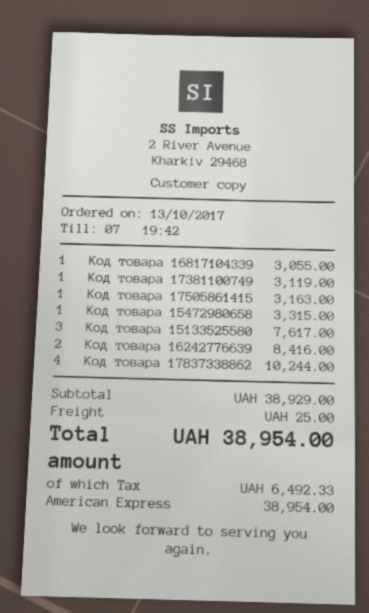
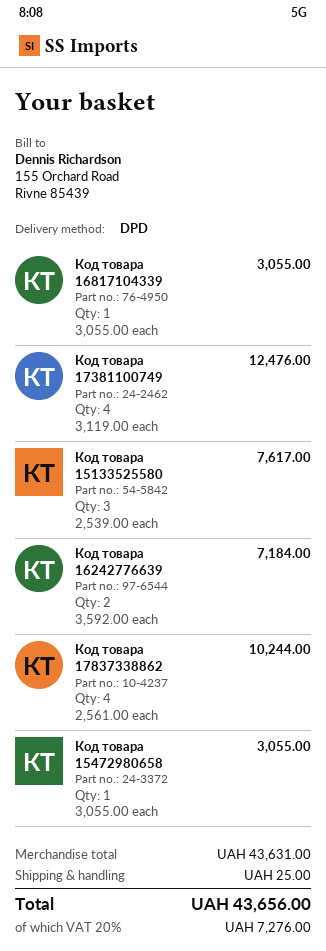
Код товара 17381100749: 1 for 3119.00 -> 4 for 12476.00
Код товара 17505861415: 1 for 3163.00 -> none
Код товара 15472980658: 1 for 3315.00 -> 1 for 3055.00
Код товара 16242776639: 2 for 8416.00 -> 2 for 7184.00
subtotal: 38929.00 -> 43631.00
tax: 6492.33 -> 7276.00
total: 38954.00 -> 43656.00

